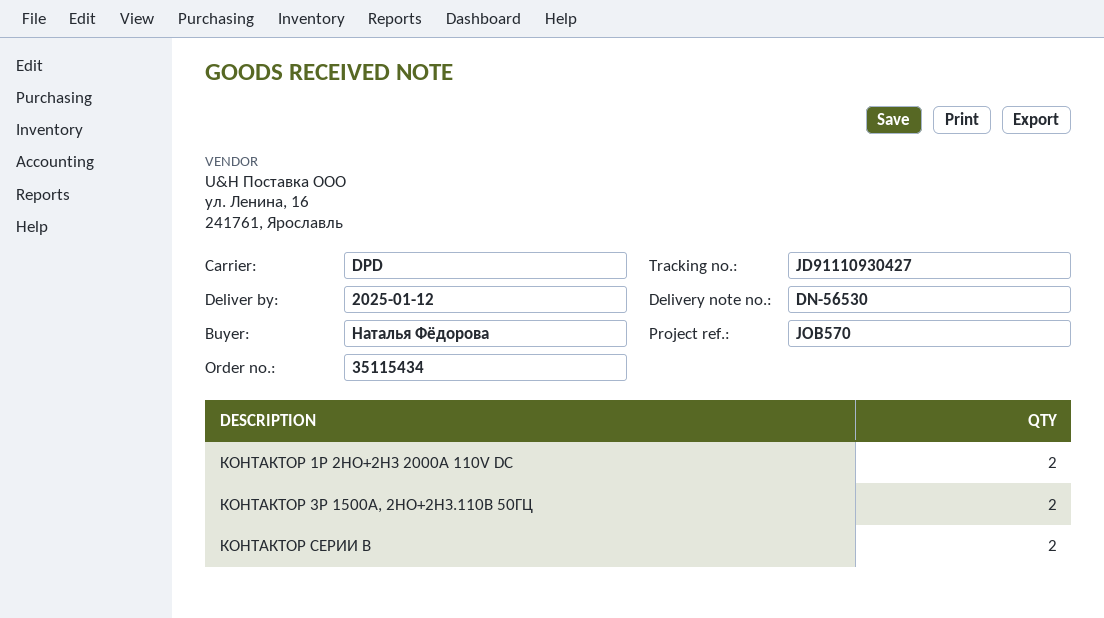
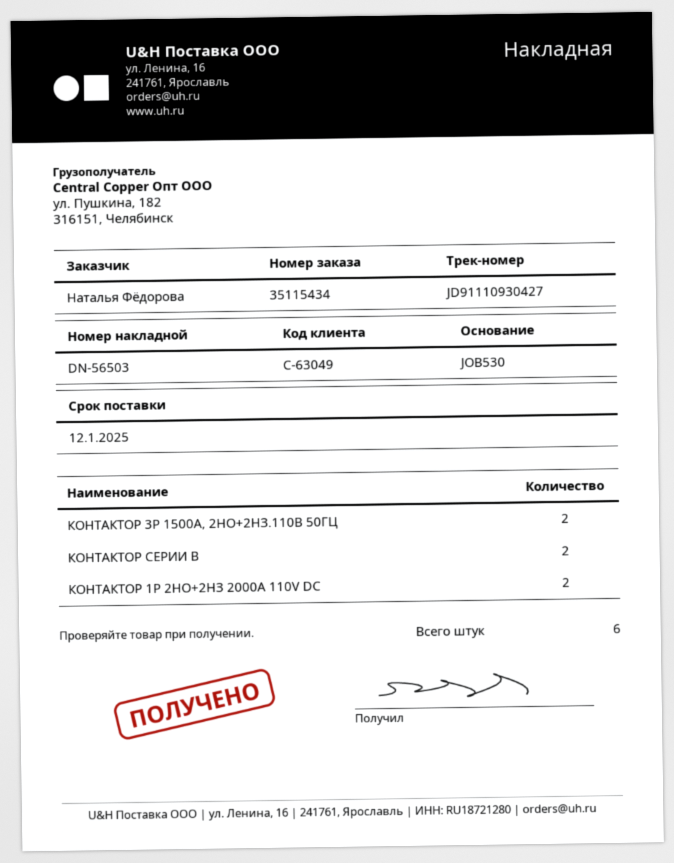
delivery note number: DN-56530 -> DN-56503
reference: JOB570 -> JOB530

